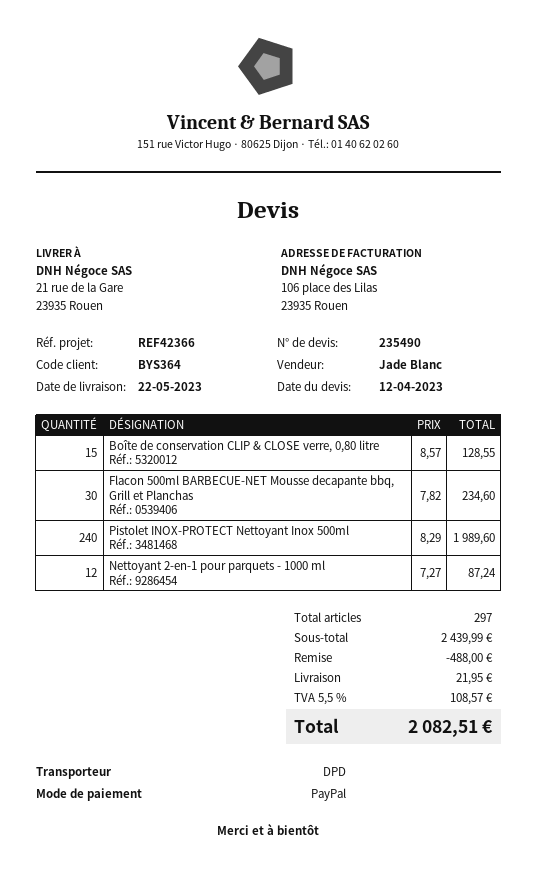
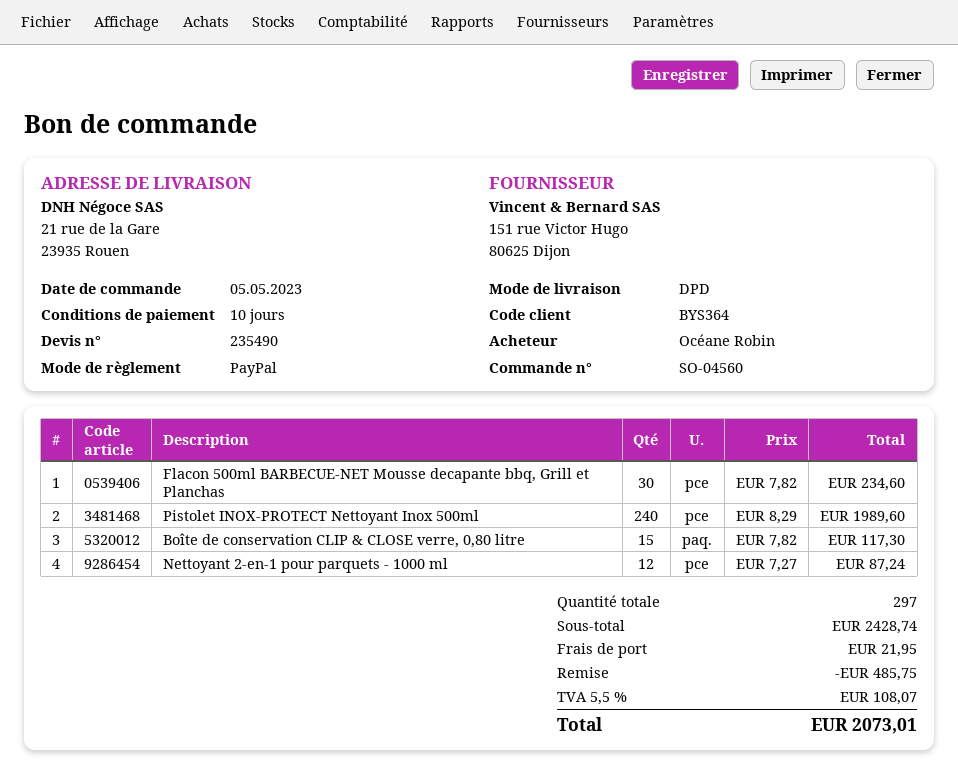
Boîte de conservation CLIP & CLOSE verre, 0,80 litre: 15 x 8.57 = 128.55 -> 15 x 7.82 = 117.30
subtotal: 2439.99 -> 2428.74
discount: 488.00 -> 485.75
tax: 5.5% = 108.57 -> 5.5% = 108.07
total: 2082.51 -> 2073.01

